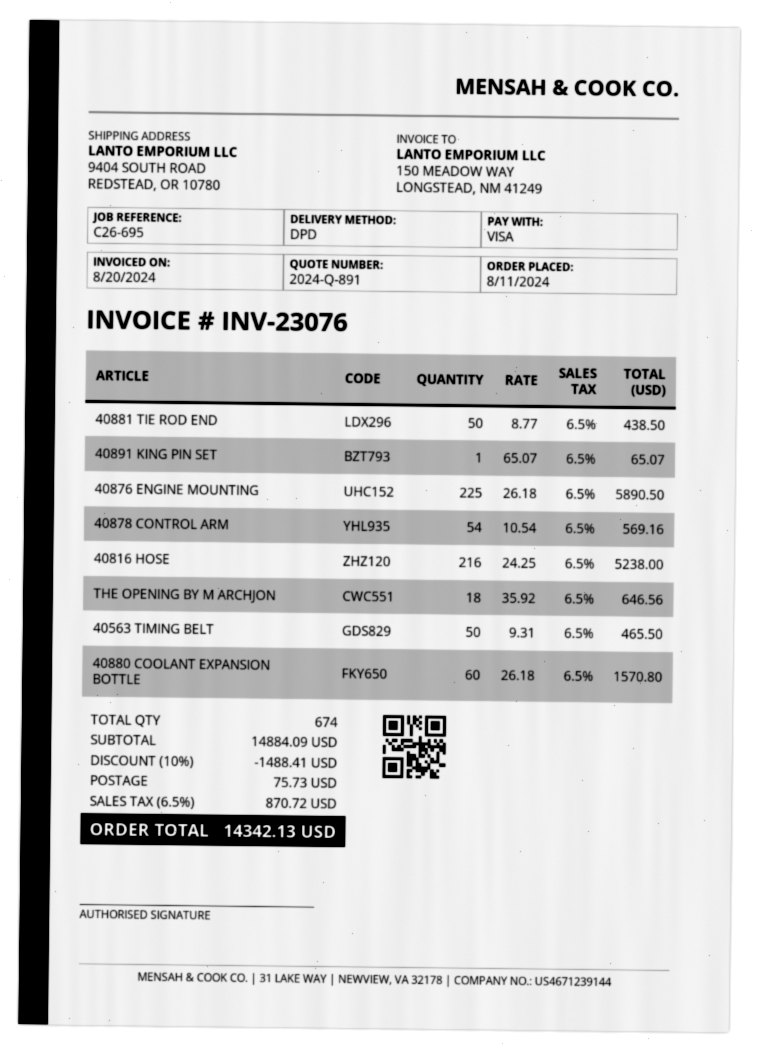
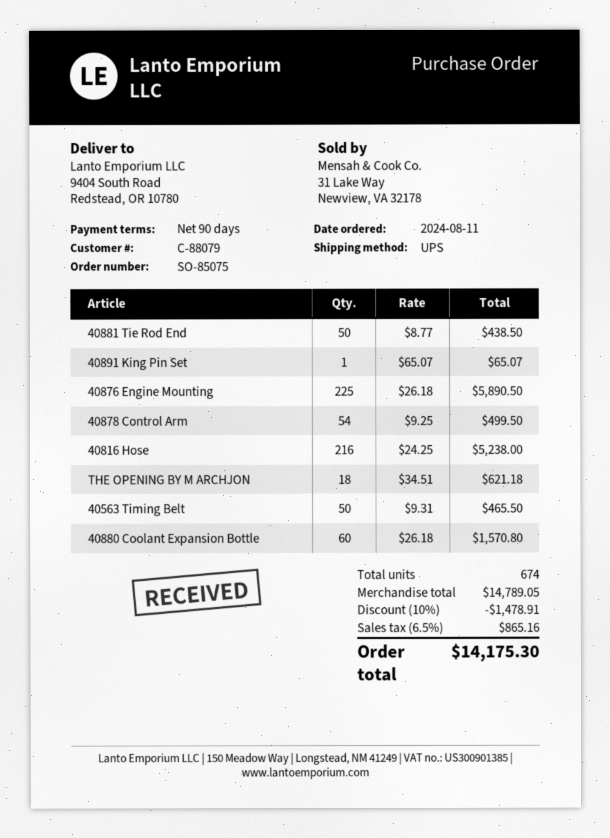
shipping method: DPD -> UPS
40878 CONTROL ARM: 54 x 10.54 = 569.16 -> 54 x 9.25 = 499.50
THE OPENING BY M ARCHJON: 18 x 35.92 = 646.56 -> 18 x 34.51 = 621.18
subtotal: 14884.09 -> 14789.05
discount: 10% = 1488.41 -> 10% = 1478.91
shipping: 75.73 -> none
tax: 6.5% = 870.72 -> 6.5% = 865.16
total: 14342.13 -> 14175.30

